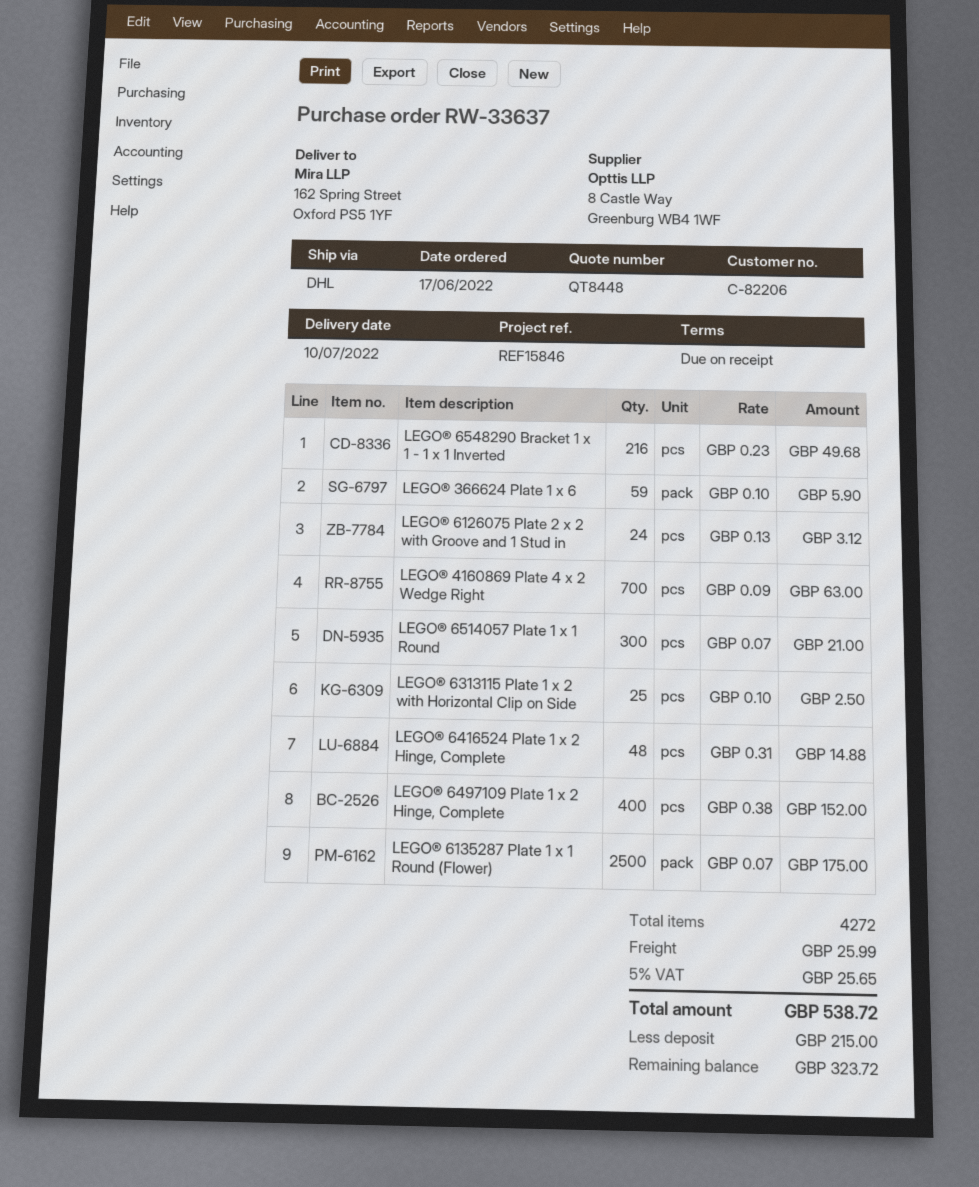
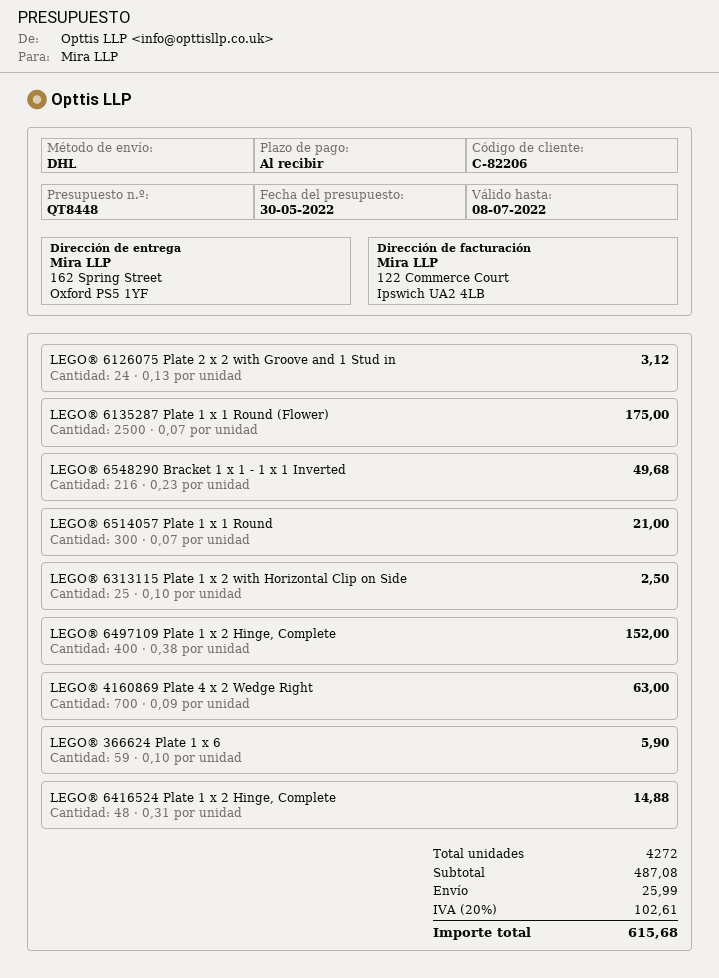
tax: 5% = 25.65 -> 20% = 102.61
total: 538.72 -> 615.68

